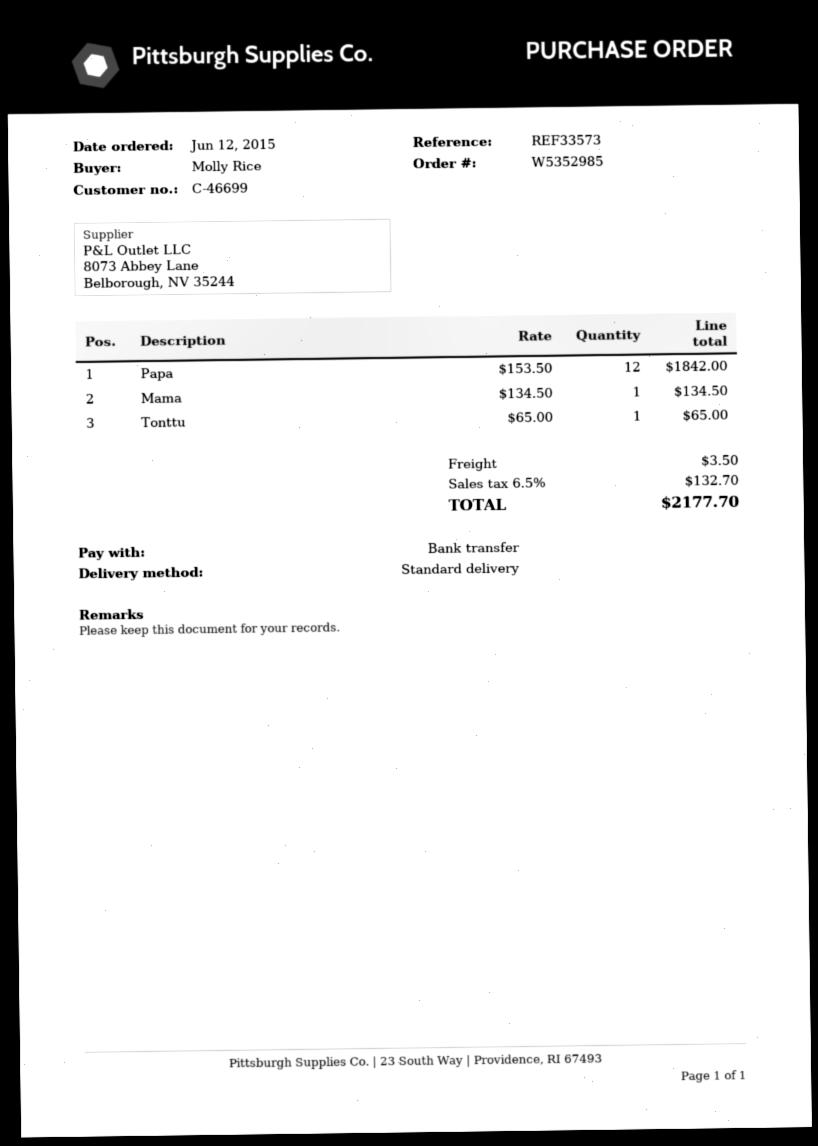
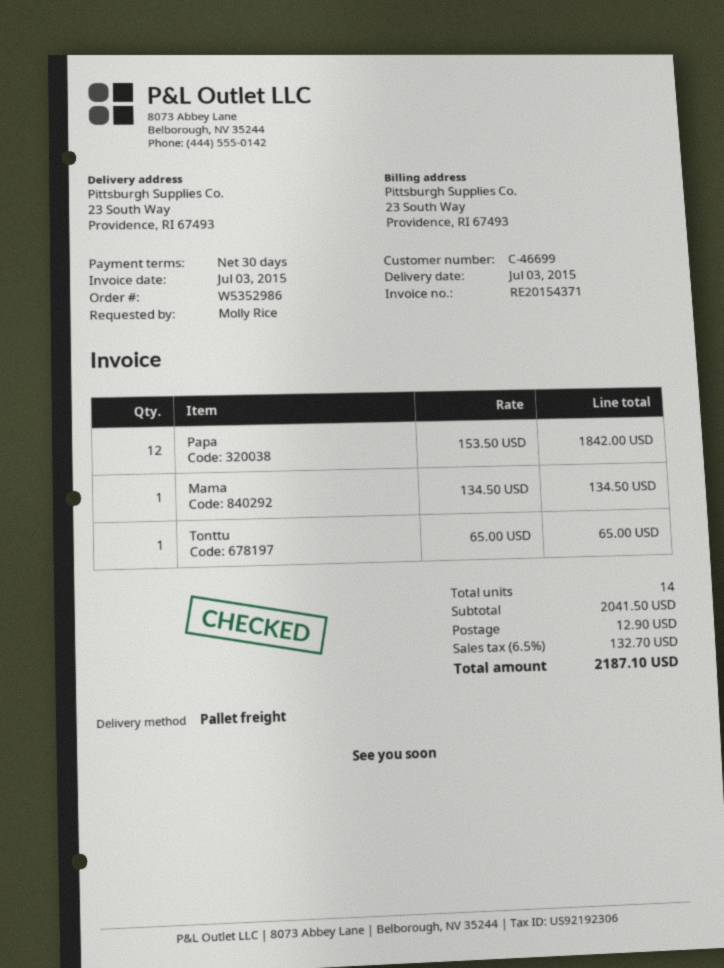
order number: W5352985 -> W5352986
shipping method: standard -> pallet freight
shipping: 3.50 -> 12.90
total: 2177.70 -> 2187.10

